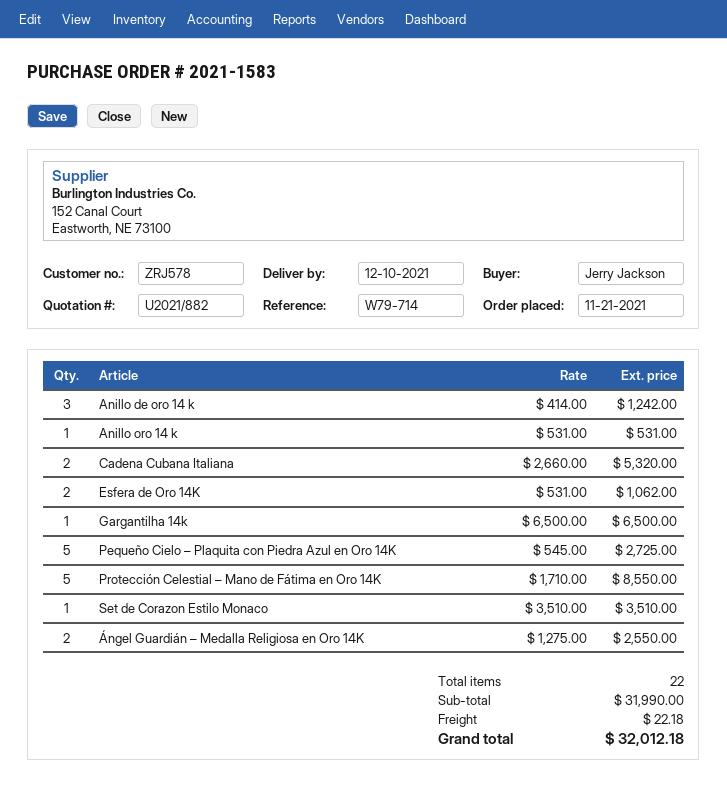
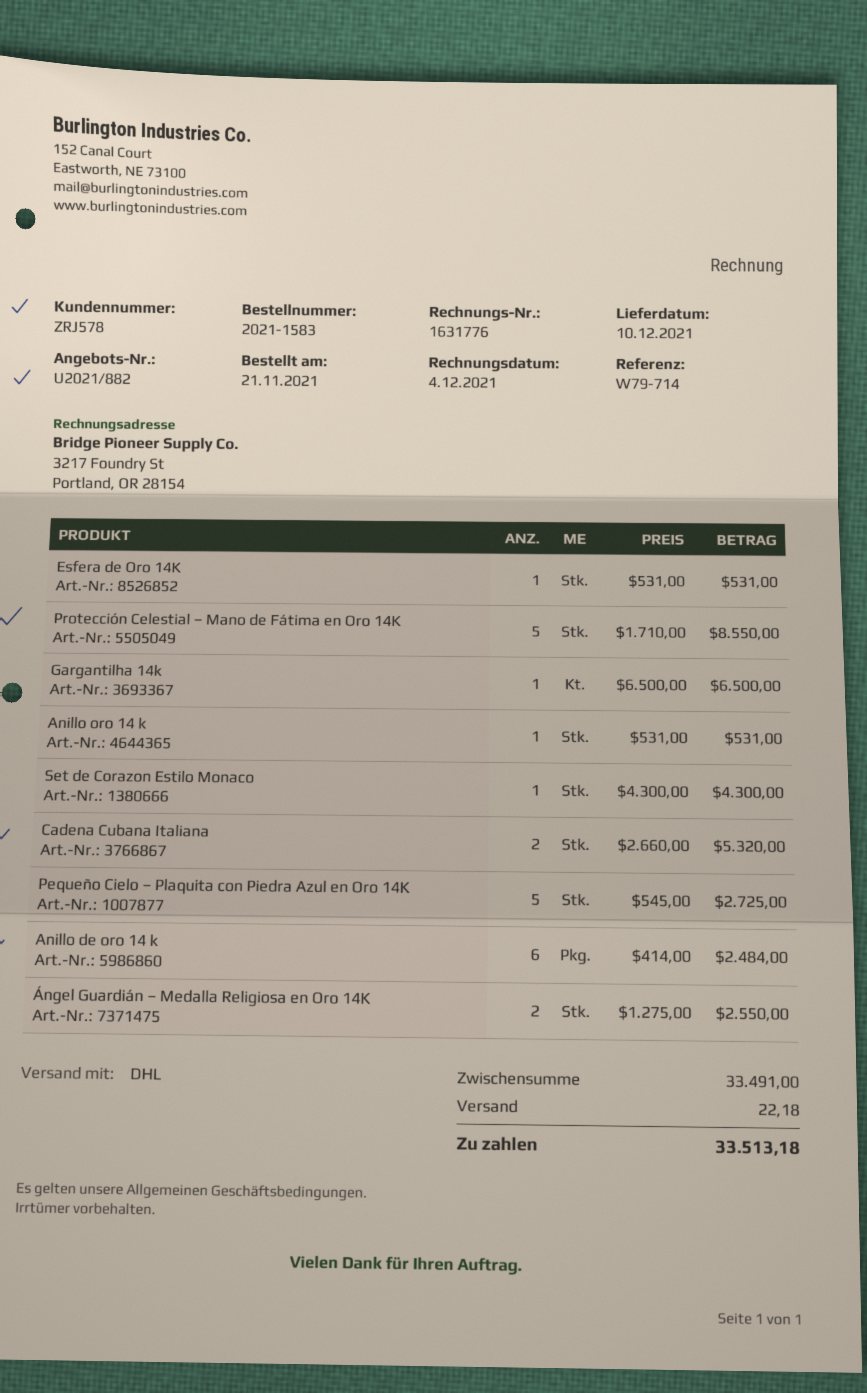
Anillo de oro 14 k: 3 x 414.00 = 1242.00 -> 6 x 414.00 = 2484.00
Esfera de Oro 14K: 2 x 531.00 = 1062.00 -> 1 x 531.00 = 531.00
Set de Corazon Estilo Monaco: 1 x 3510.00 = 3510.00 -> 1 x 4300.00 = 4300.00
subtotal: 31990.00 -> 33491.00
total: 32012.18 -> 33513.18

